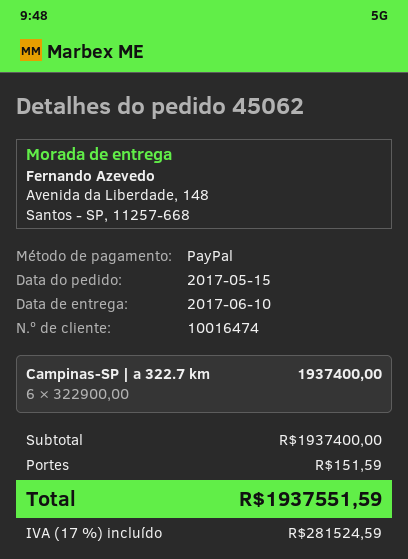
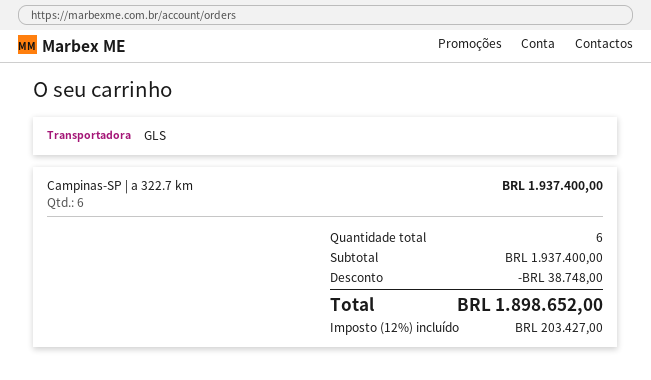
discount: none -> 38748.00
shipping: 151.59 -> none
tax: 17% = 281524.59 -> 12% = 203427.00
total: 1937551.59 -> 1898652.00

